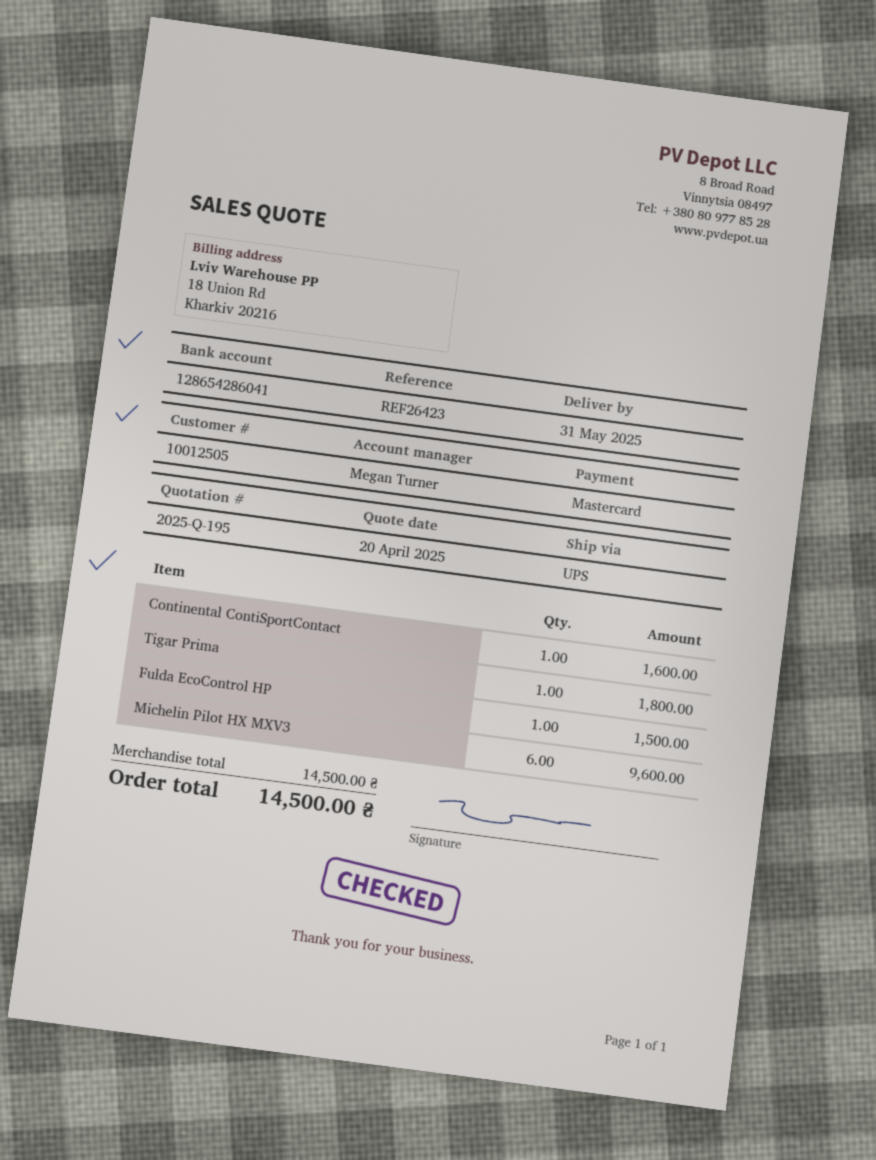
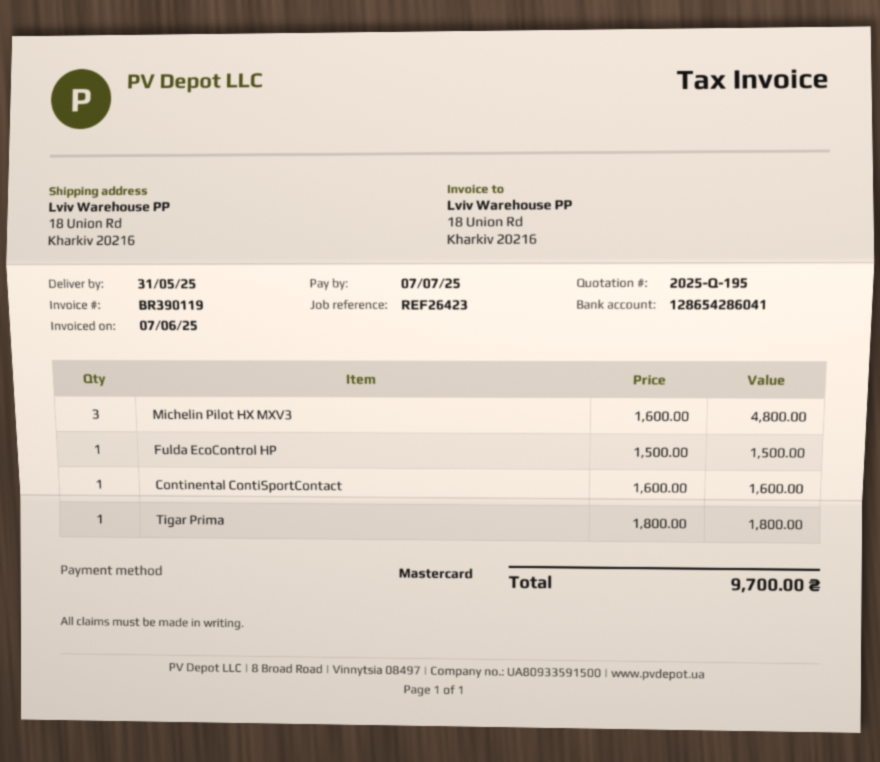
Michelin Pilot HX MXV3: 6 for 9600.00 -> 3 for 4800.00
total: 14500.00 -> 9700.00

